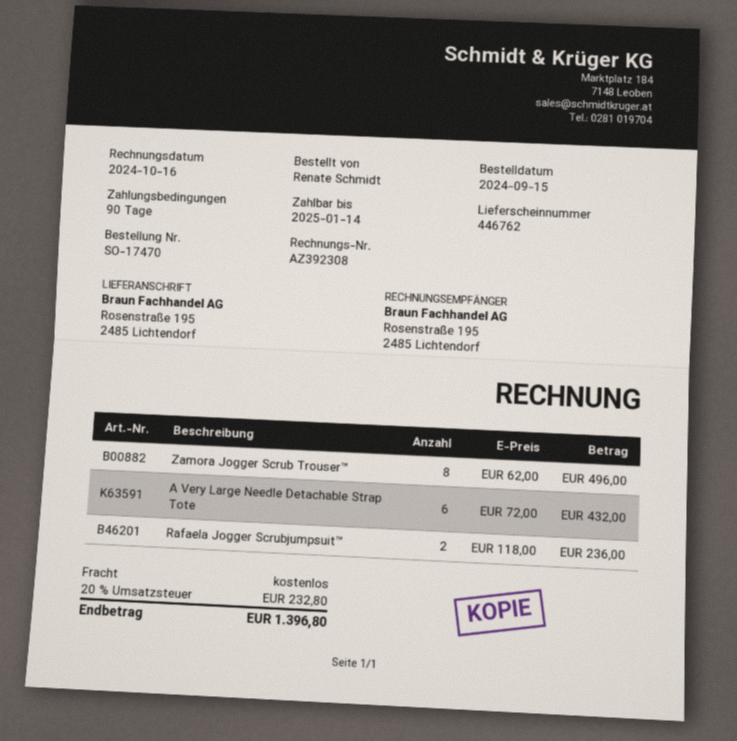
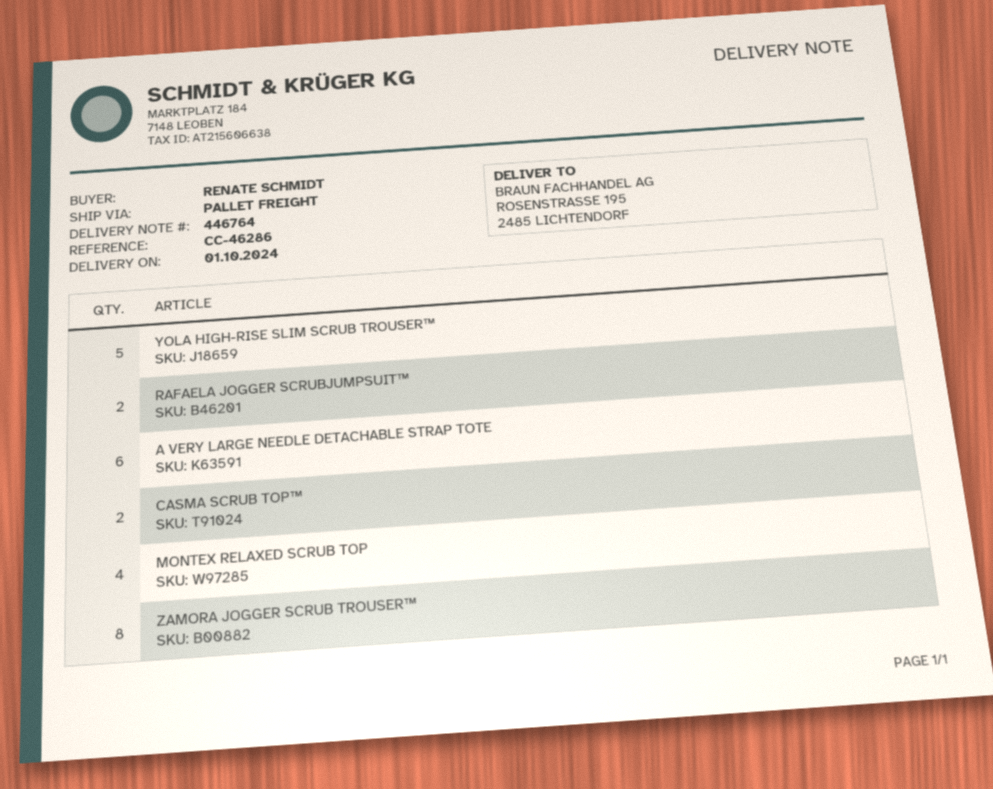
delivery note number: 446762 -> 446764
YOLA HIGH-RISE SLIM SCRUB TROUSER™: none -> 5
CASMA SCRUB TOP™: none -> 2
MONTEX RELAXED SCRUB TOP: none -> 4

